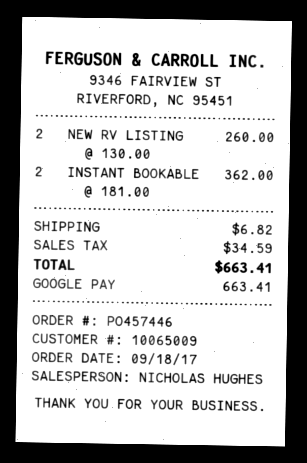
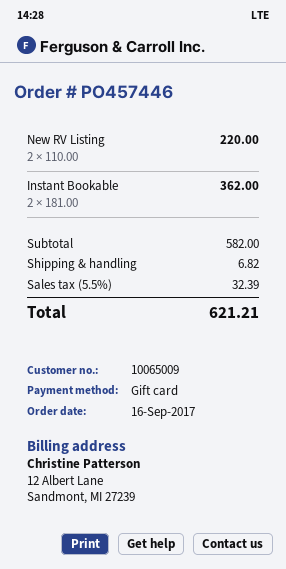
order date: 2017-09-18 -> 2017-09-16
payment method: Google Pay -> gift card
NEW RV LISTING: 2 x 130.00 = 260.00 -> 2 x 110.00 = 220.00
tax: 34.59 -> 32.39
total: 663.41 -> 621.21

